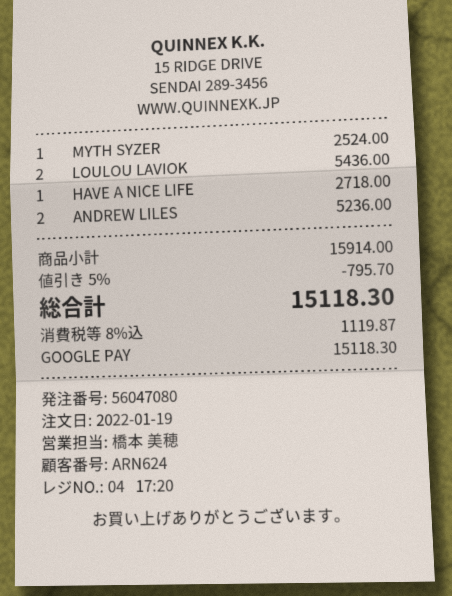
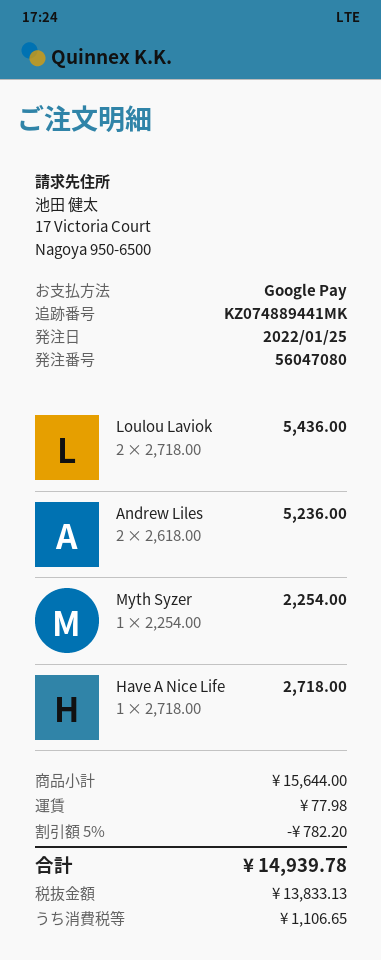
order date: 2022-01-19 -> 2022-01-25
MYTH SYZER: 1 for 2524.00 -> 1 for 2254.00
subtotal: 15914.00 -> 15644.00
discount: 5% = 795.70 -> 5% = 782.20
shipping: none -> 77.98
tax: 1119.87 -> 1106.65
total: 15118.30 -> 14939.78

